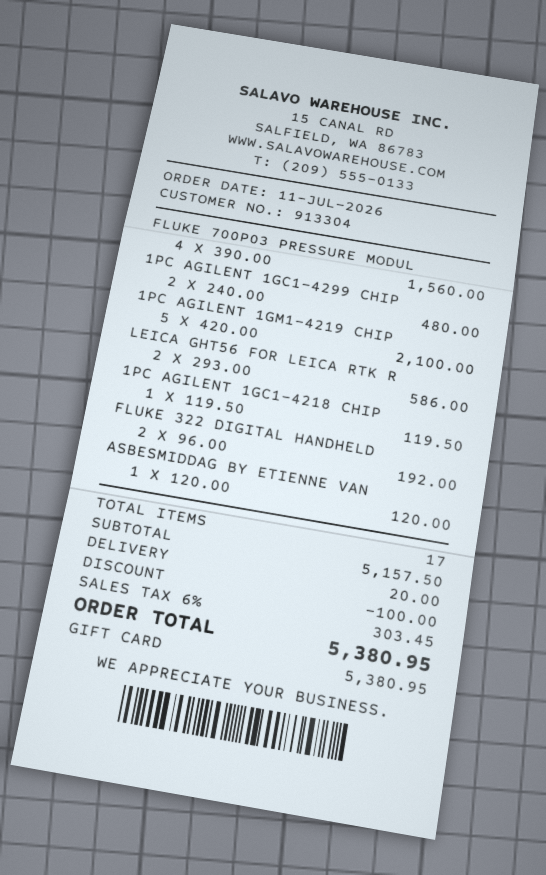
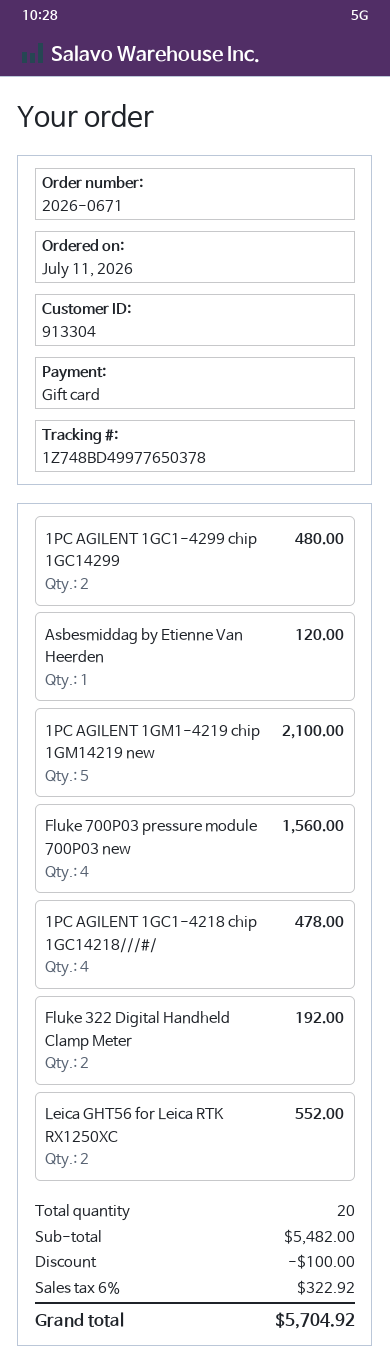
LEICA GHT56 FOR LEICA RTK R: 2 for 586.00 -> 2 for 552.00
1PC AGILENT 1GC1-4218 CHIP: 1 for 119.50 -> 4 for 478.00
total quantity: 17 -> 20
subtotal: 5157.50 -> 5482.00
shipping: 20.00 -> none
tax: 6% = 303.45 -> 6% = 322.92
total: 5380.95 -> 5704.92

